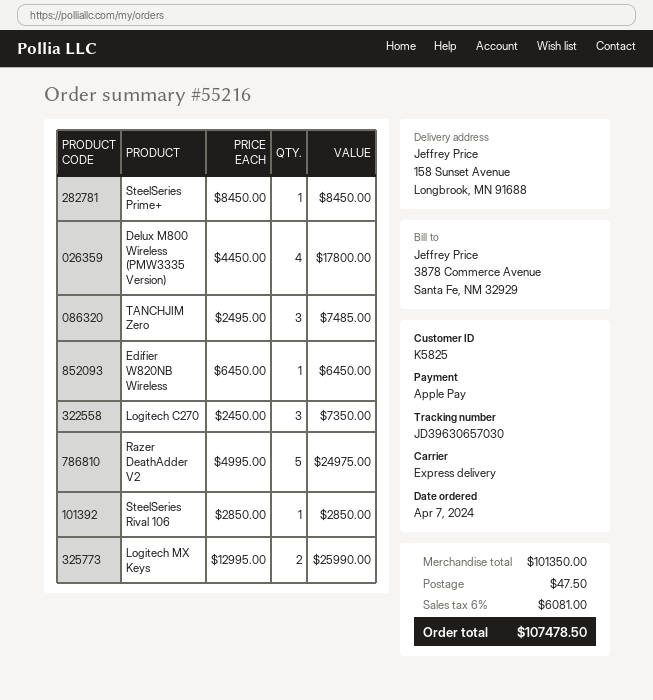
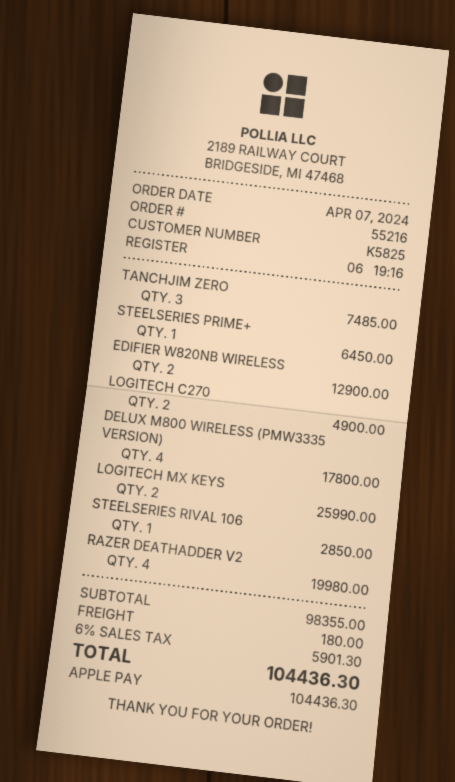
SteelSeries Prime+: 1 for 8450.00 -> 1 for 6450.00
Edifier W820NB Wireless: 1 for 6450.00 -> 2 for 12900.00
Logitech C270: 3 for 7350.00 -> 2 for 4900.00
Razer DeathAdder V2: 5 for 24975.00 -> 4 for 19980.00
subtotal: 101350.00 -> 98355.00
shipping: 47.50 -> 180.00
tax: 6% = 6081.00 -> 6% = 5901.30
total: 107478.50 -> 104436.30

